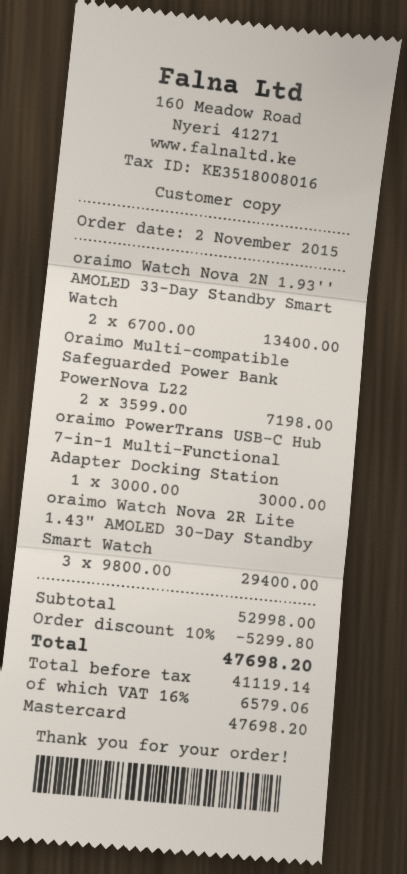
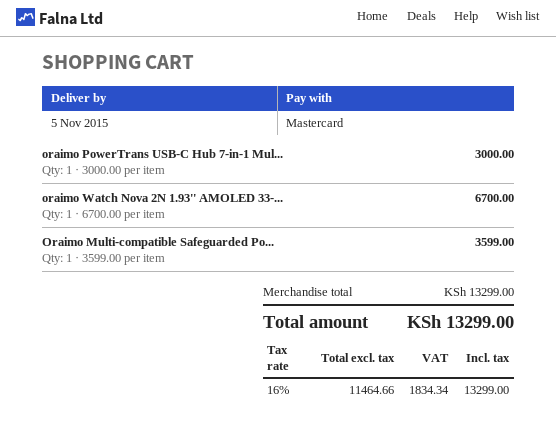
oraimo Watch Nova 2N 1.93'' AMOLED 33-Day Standby Smart Watch: 2 x 6700.00 = 13400.00 -> 1 x 6700.00 = 6700.00
Oraimo Multi‑compatible Safeguarded Power Bank PowerNova L22: 2 x 3599.00 = 7198.00 -> 1 x 3599.00 = 3599.00
oraimo Watch Nova 2R Lite 1.43" AMOLED 30-Day Standby Smart Watch: 3 x 9800.00 = 29400.00 -> none
subtotal: 52998.00 -> 13299.00
discount: 10% = 5299.80 -> none
net: 41119.14 -> 11464.66
tax: 16% = 6579.06 -> 16% = 1834.34
total: 47698.20 -> 13299.00

